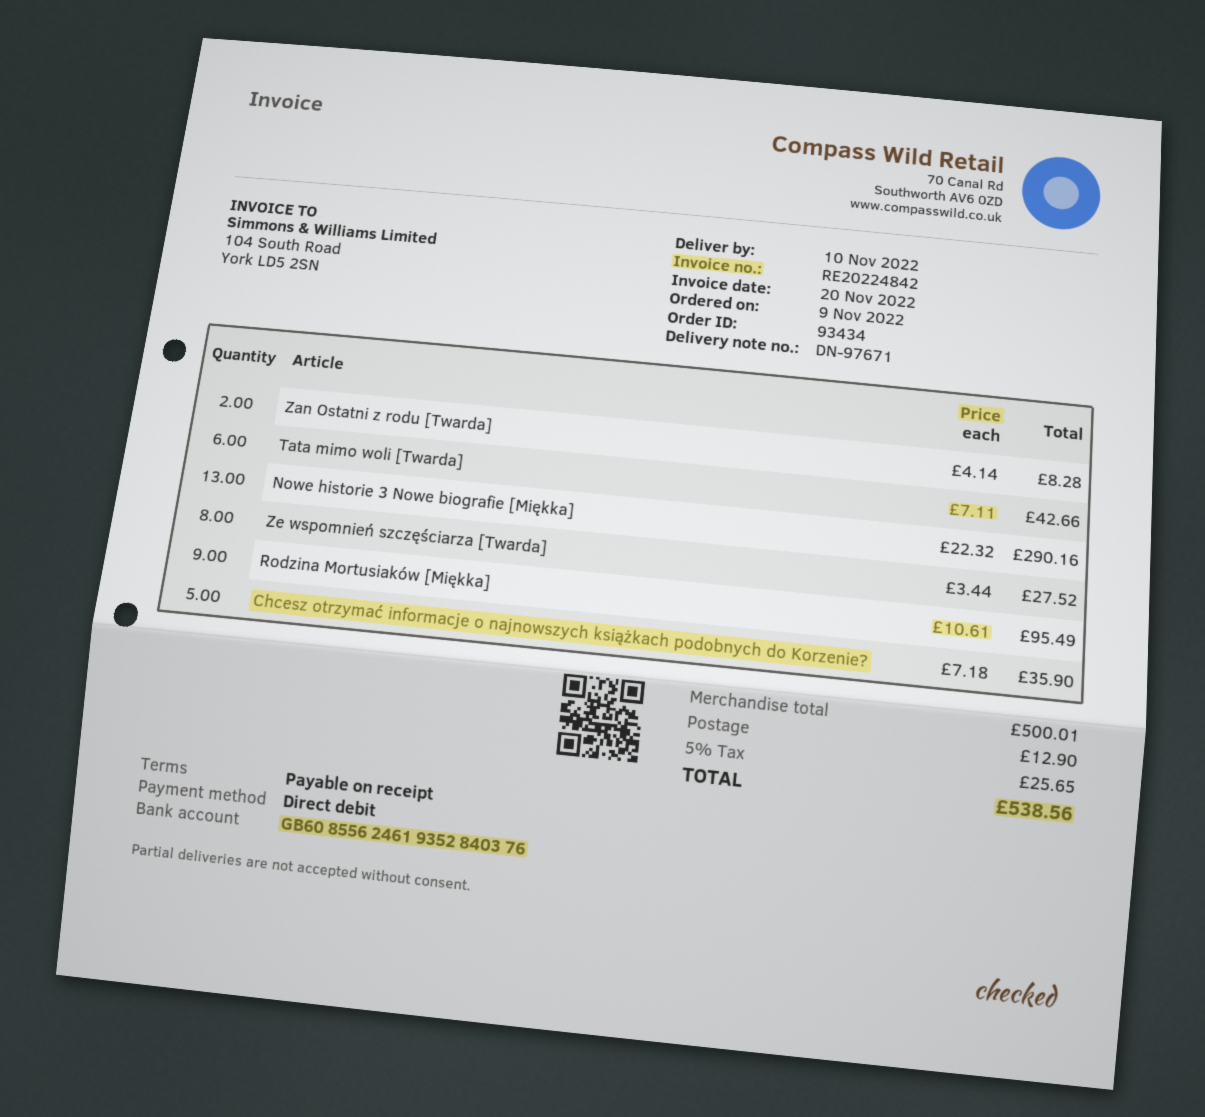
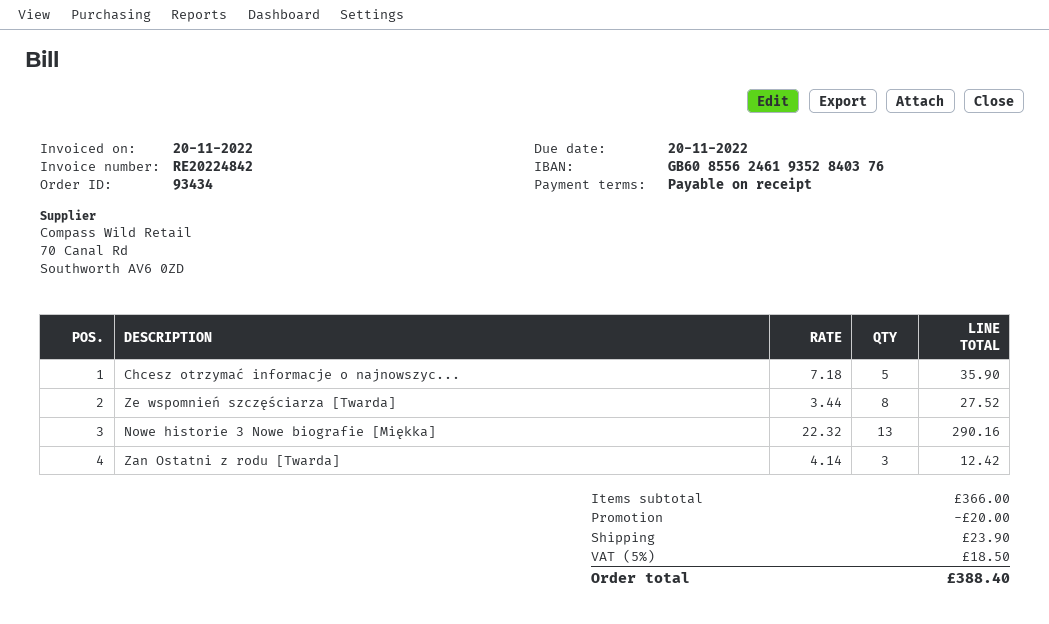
Zan Ostatni z rodu [Twarda]: 2 x 4.14 = 8.28 -> 3 x 4.14 = 12.42
Tata mimo woli [Twarda]: 6 x 7.11 = 42.66 -> none
Rodzina Mortusiaków [Miękka]: 9 x 10.61 = 95.49 -> none
subtotal: 500.01 -> 366.00
discount: none -> 20.00
shipping: 12.90 -> 23.90
tax: 5% = 25.65 -> 5% = 18.50
total: 538.56 -> 388.40

